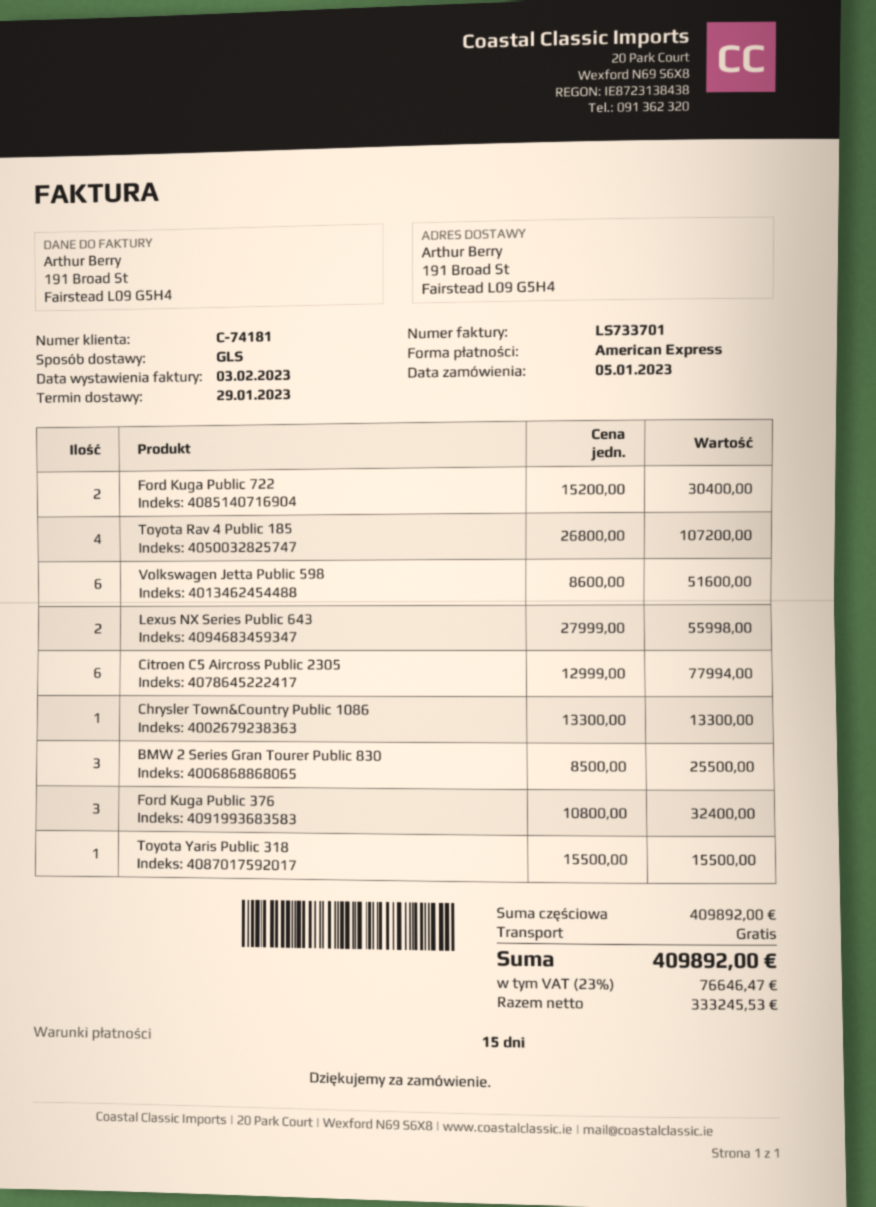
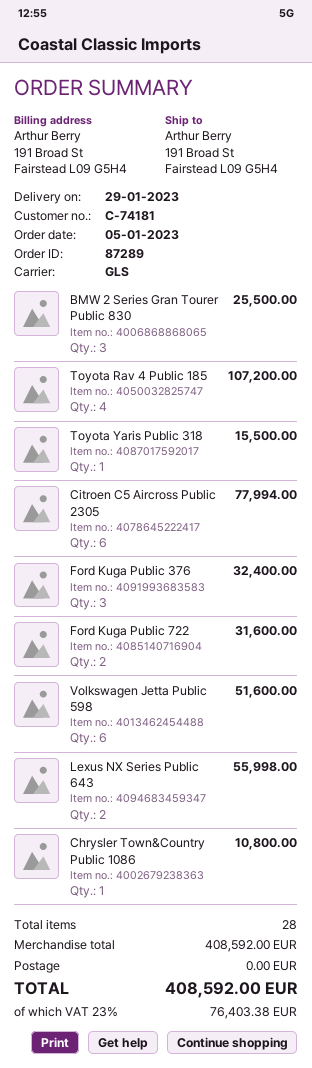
Ford Kuga Public 722: 2 for 30400.00 -> 2 for 31600.00
Chrysler Town&Country Public 1086: 1 for 13300.00 -> 1 for 10800.00
subtotal: 409892.00 -> 408592.00
tax: 23% = 76646.47 -> 23% = 76403.38
total: 409892.00 -> 408592.00

